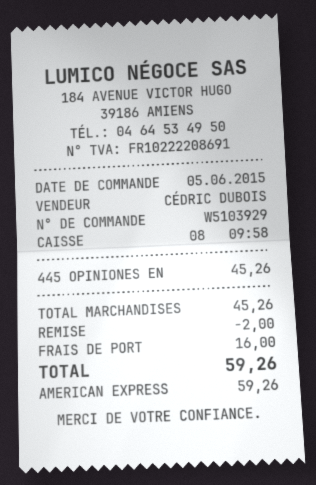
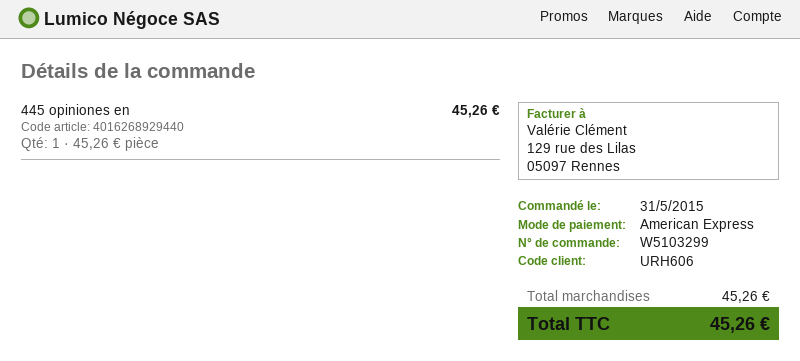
order number: W5103929 -> W5103299
order date: 2015-06-05 -> 2015-05-31
discount: 2.00 -> none
shipping: 16.00 -> none
total: 59.26 -> 45.26

